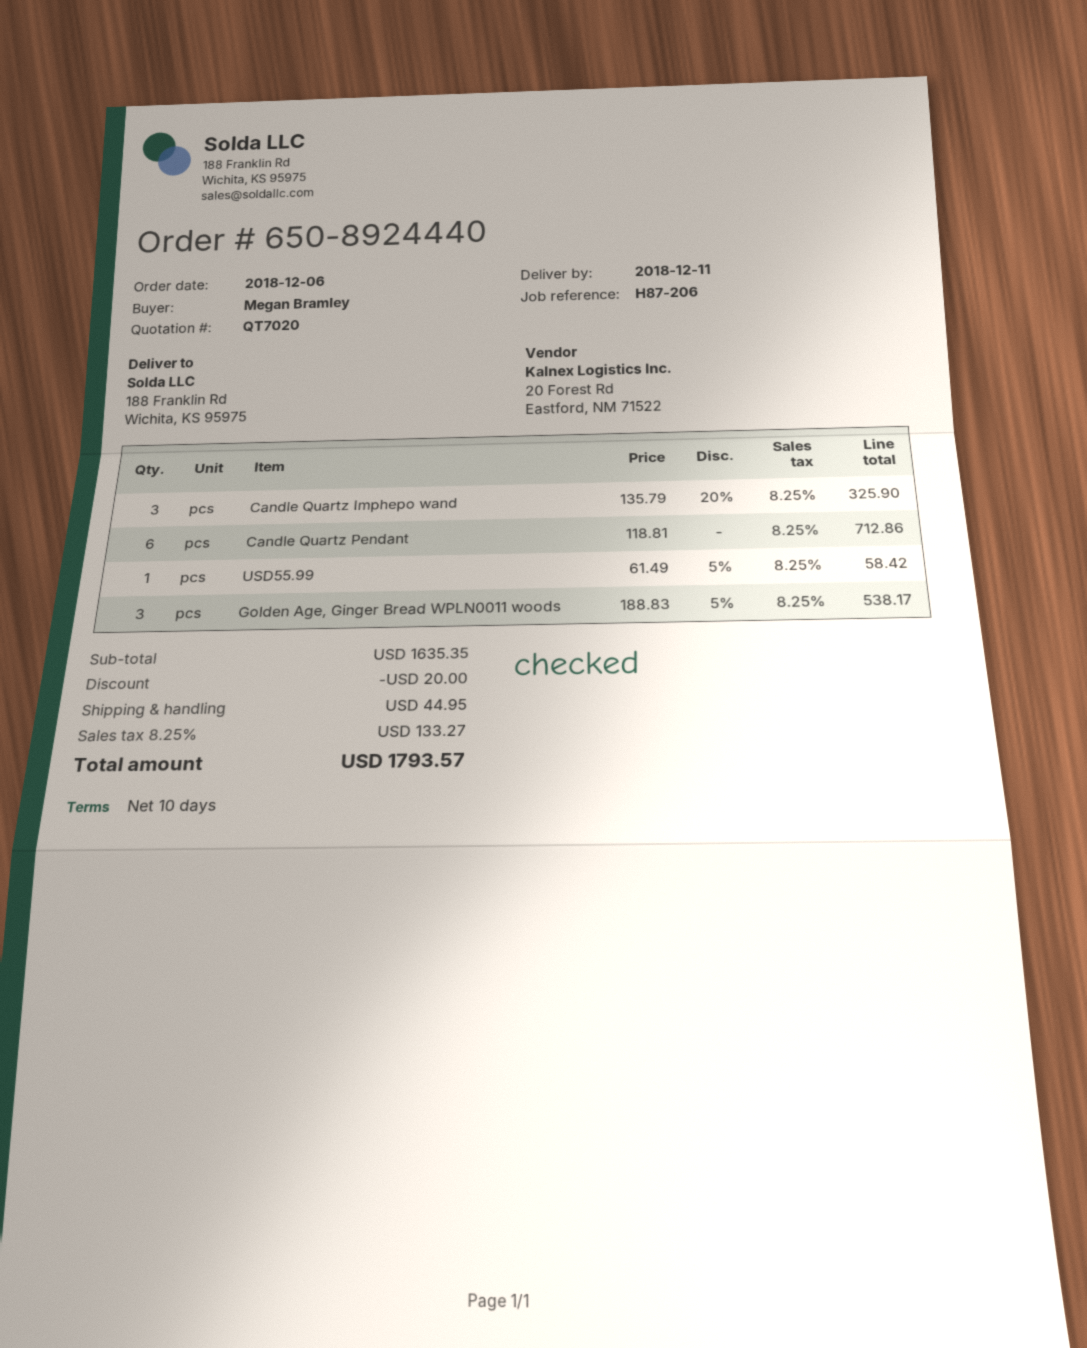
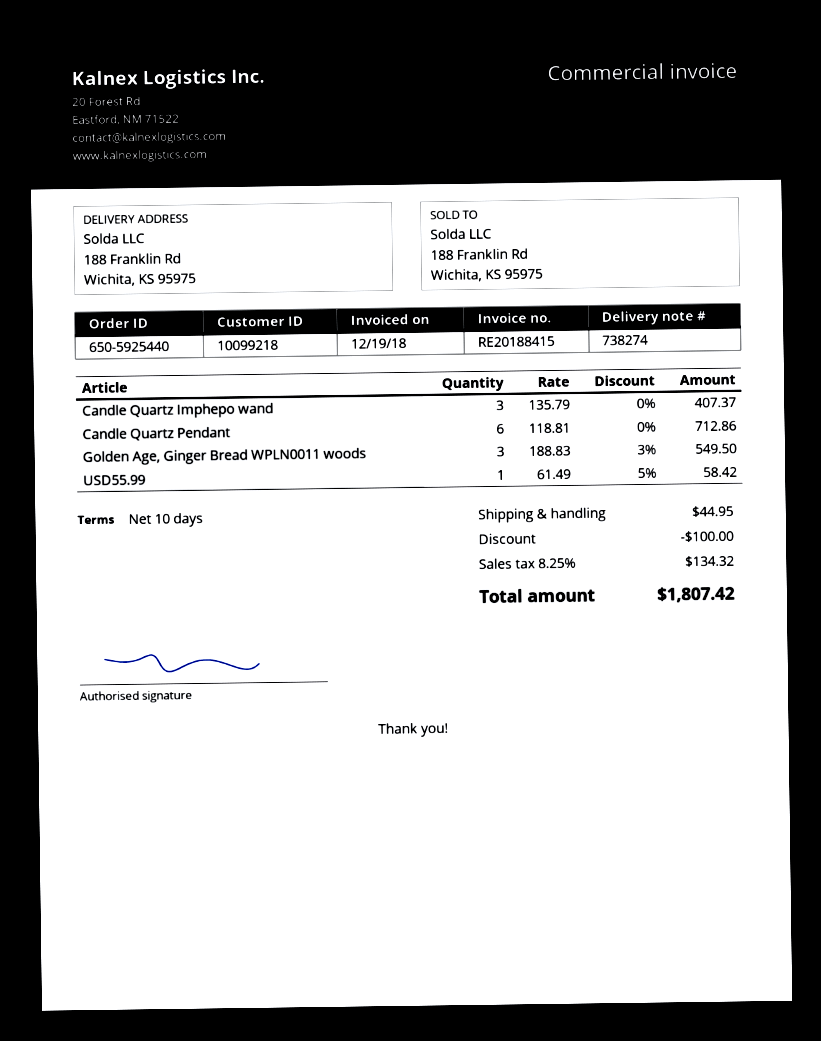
order number: 650-8924440 -> 650-5925440
Candle Quartz Imphepo wand: 3 x 135.79 - 20% = 325.90 -> 3 x 135.79 = 407.37
Golden Age, Ginger Bread WPLN0011 woods: 3 x 188.83 - 5% = 538.17 -> 3 x 188.83 - 3% = 549.50
discount: 20.00 -> 100.00
tax: 8.25% = 133.27 -> 8.25% = 134.32
total: 1793.57 -> 1807.42

